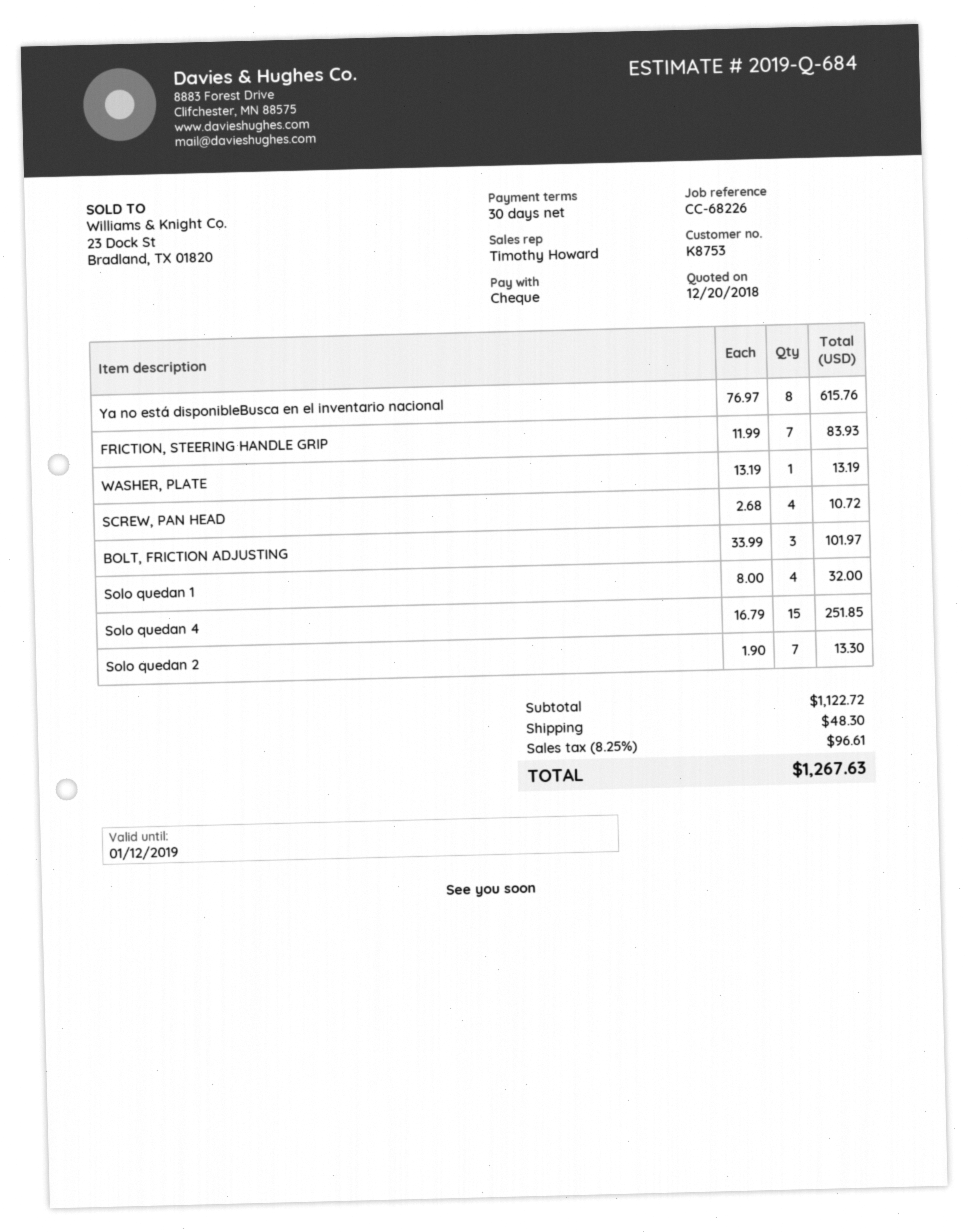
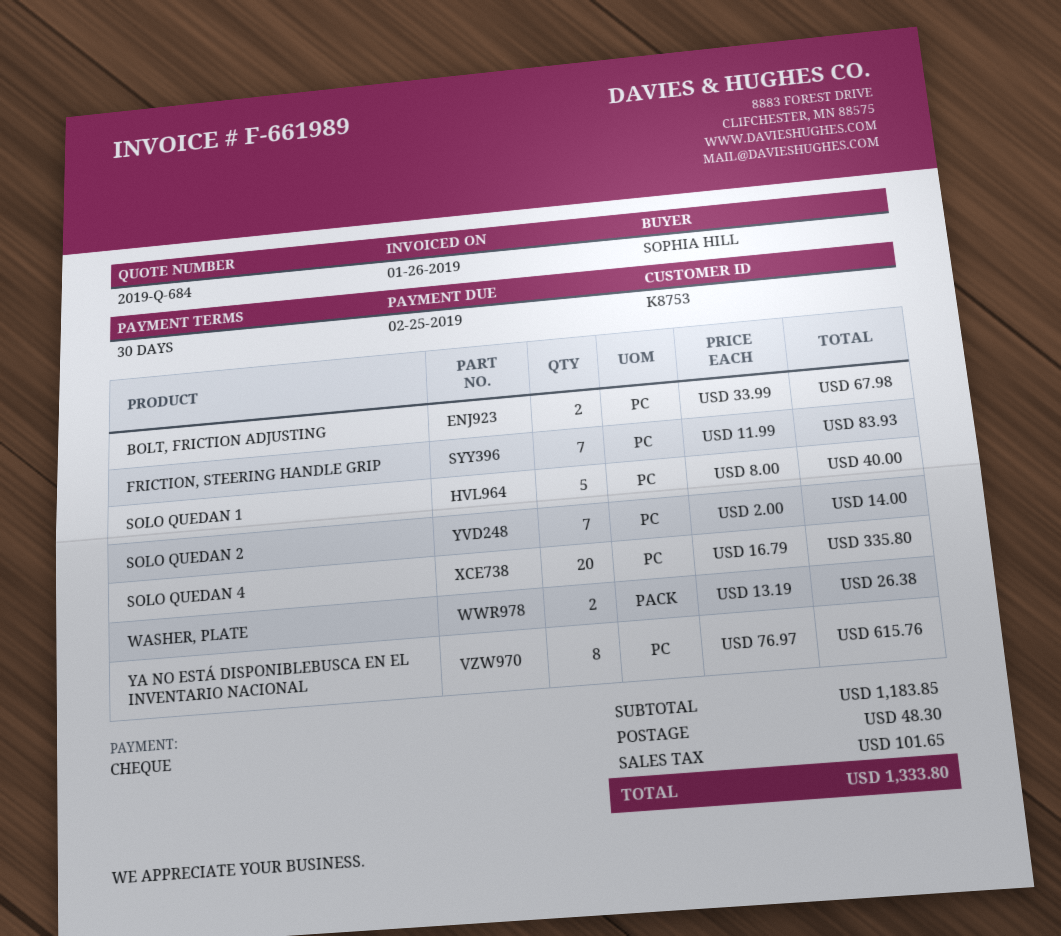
WASHER, PLATE: 1 x 13.19 = 13.19 -> 2 x 13.19 = 26.38
SCREW, PAN HEAD: 4 x 2.68 = 10.72 -> none
BOLT, FRICTION ADJUSTING: 3 x 33.99 = 101.97 -> 2 x 33.99 = 67.98
Solo quedan 1: 4 x 8.00 = 32.00 -> 5 x 8.00 = 40.00
Solo quedan 4: 15 x 16.79 = 251.85 -> 20 x 16.79 = 335.80
Solo quedan 2: 7 x 1.90 = 13.30 -> 7 x 2.00 = 14.00
subtotal: 1122.72 -> 1183.85
tax: 96.61 -> 101.65
total: 1267.63 -> 1333.80

